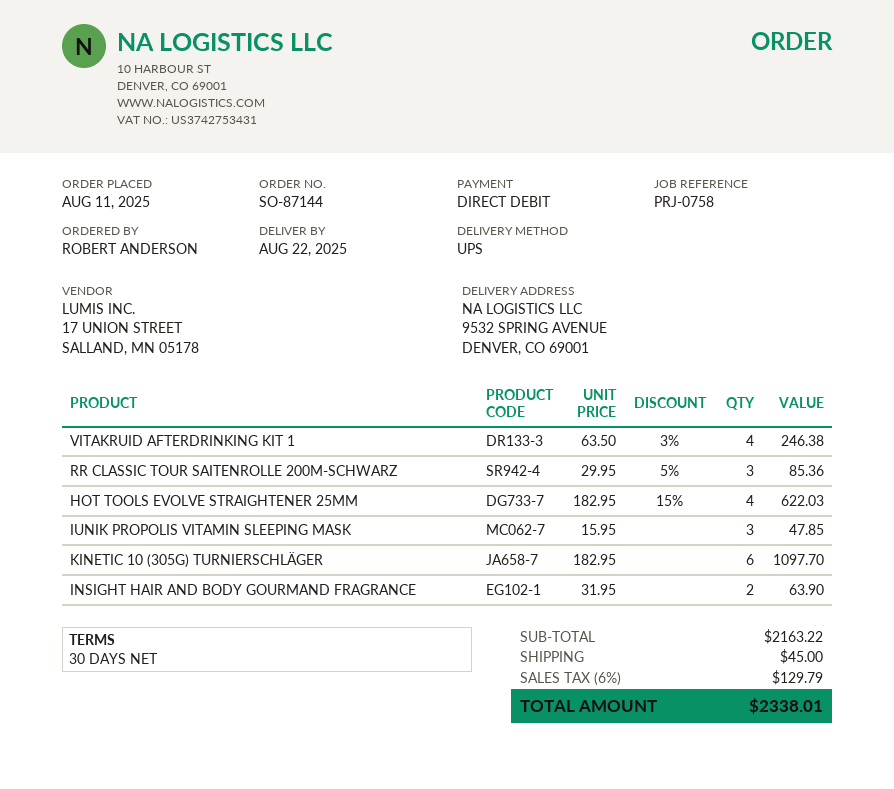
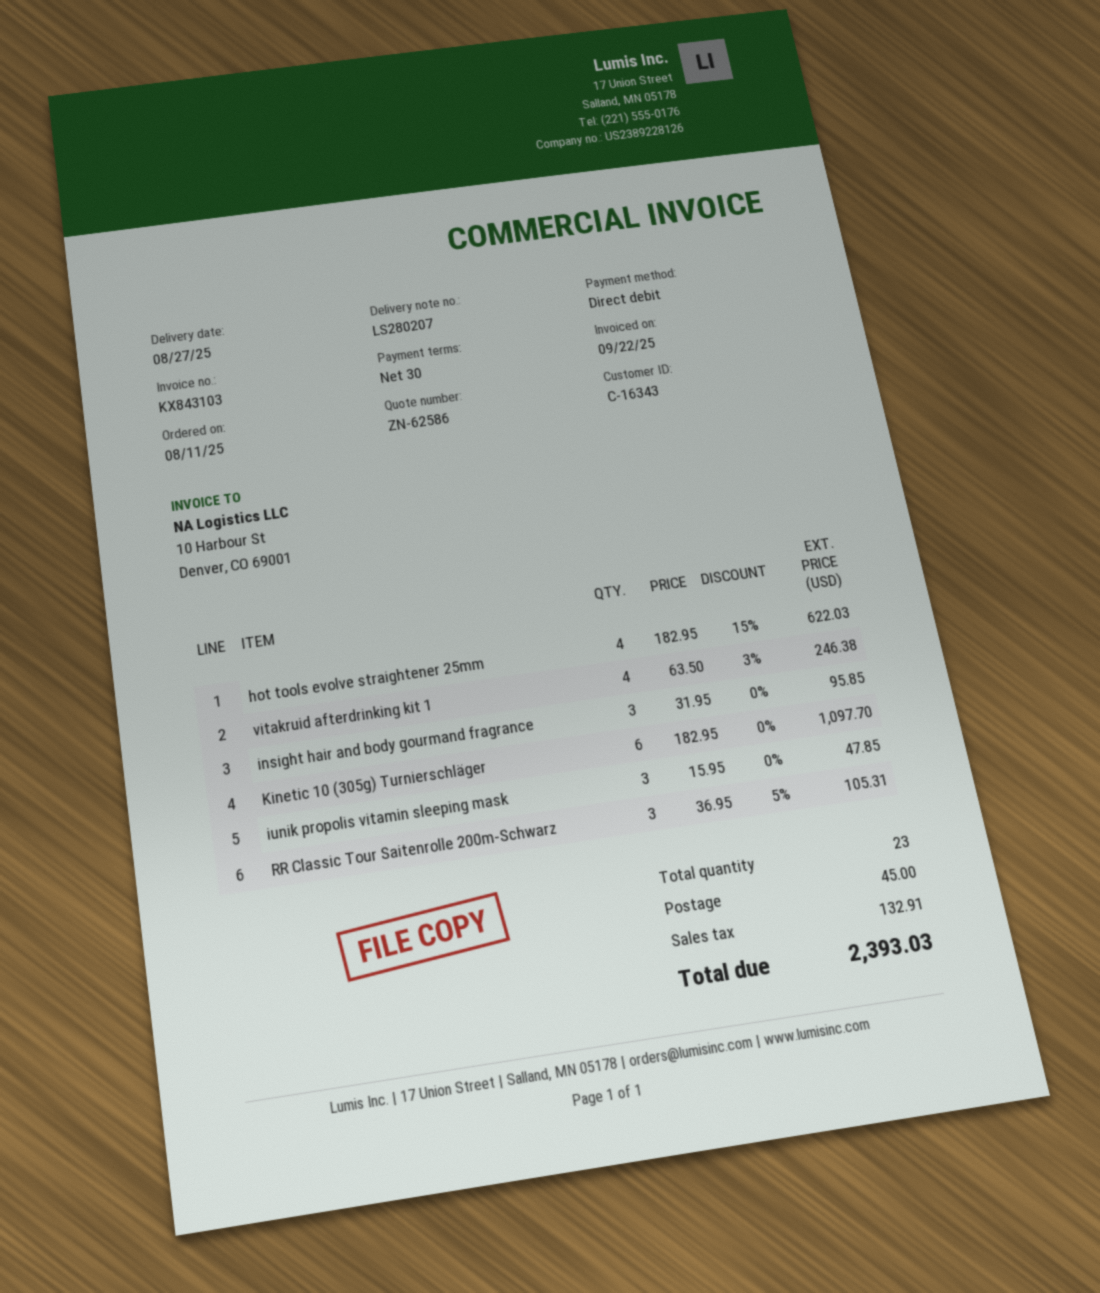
delivery date: 2025-08-22 -> 2025-08-27
RR CLASSIC TOUR SAITENROLLE 200M-SCHWARZ: 3 x 29.95 - 5% = 85.36 -> 3 x 36.95 - 5% = 105.31
INSIGHT HAIR AND BODY GOURMAND FRAGRANCE: 2 x 31.95 = 63.90 -> 3 x 31.95 = 95.85
tax: 129.79 -> 132.91
total: 2338.01 -> 2393.03

